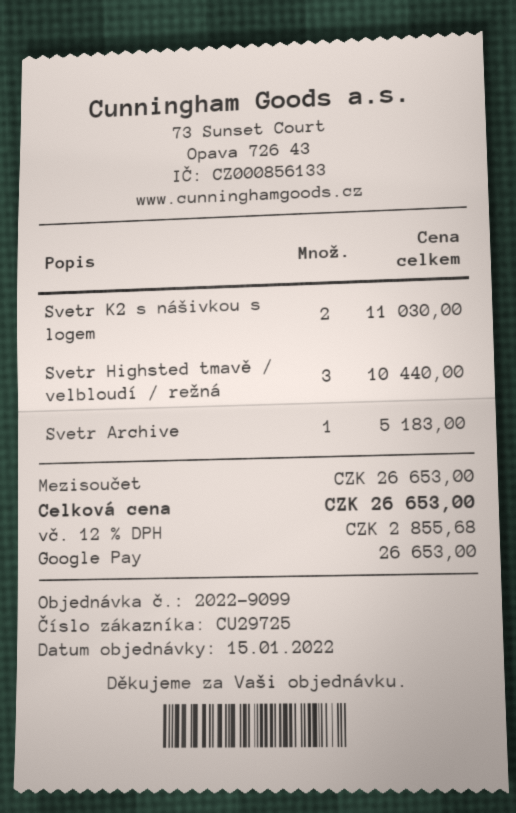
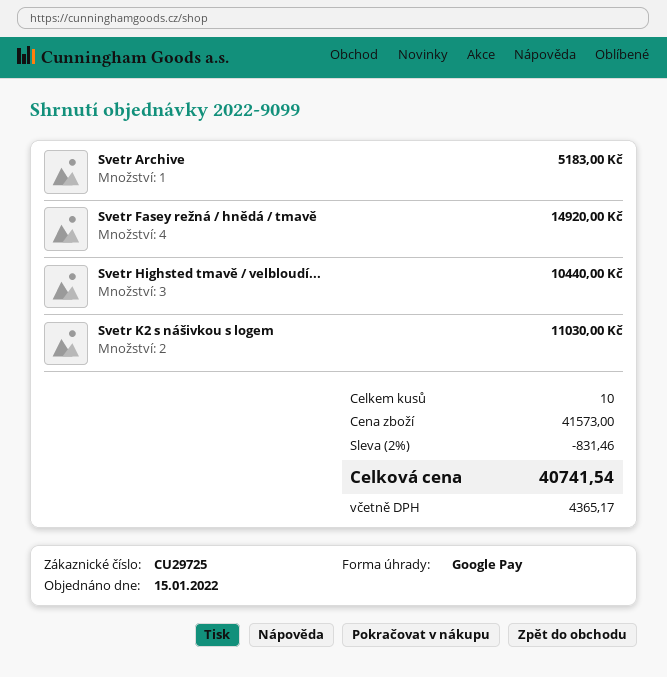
Svetr Fasey režná / hnědá / tmavě: none -> 4 for 14920.00
subtotal: 26653.00 -> 41573.00
discount: none -> 2% = 831.46
tax: 2855.68 -> 4365.17
total: 26653.00 -> 40741.54

